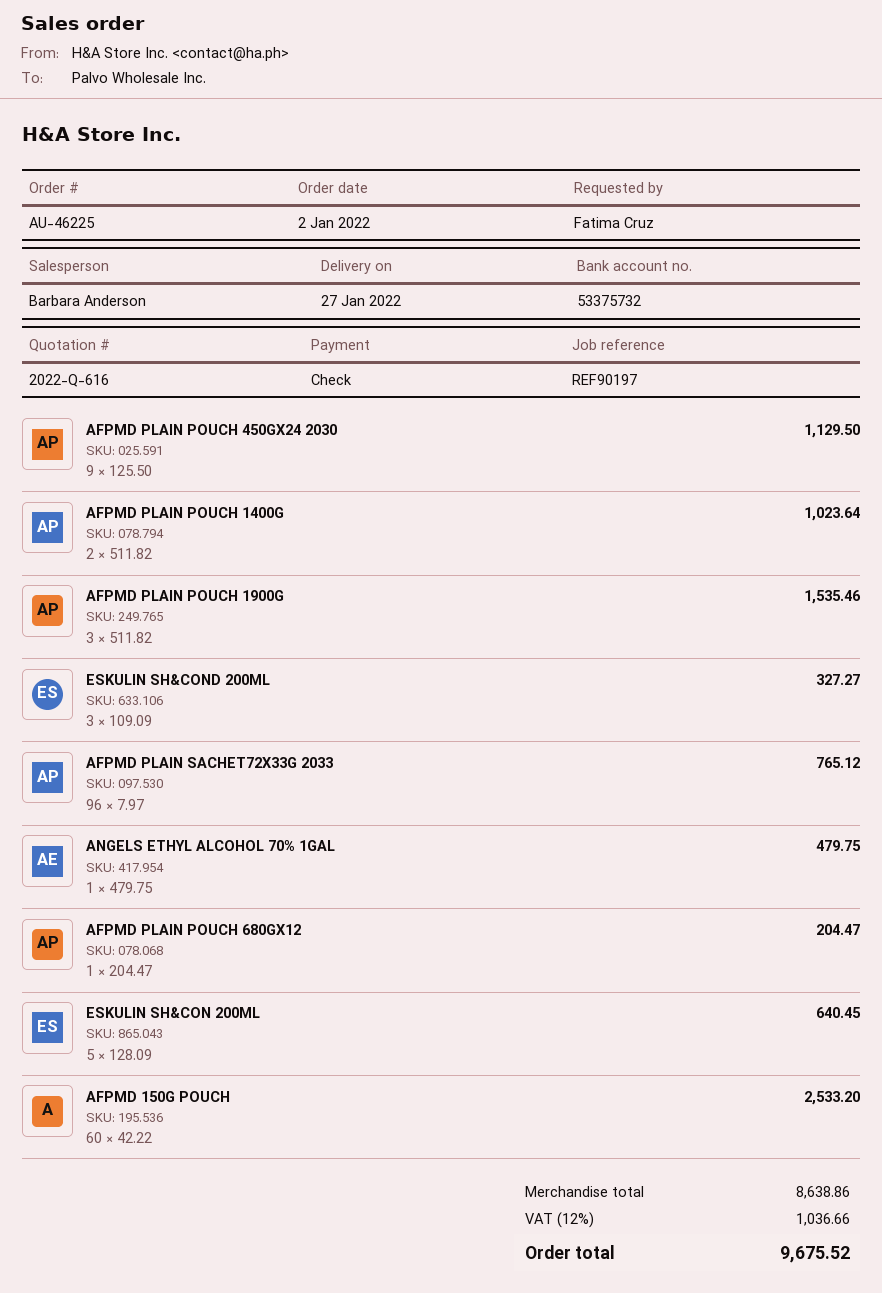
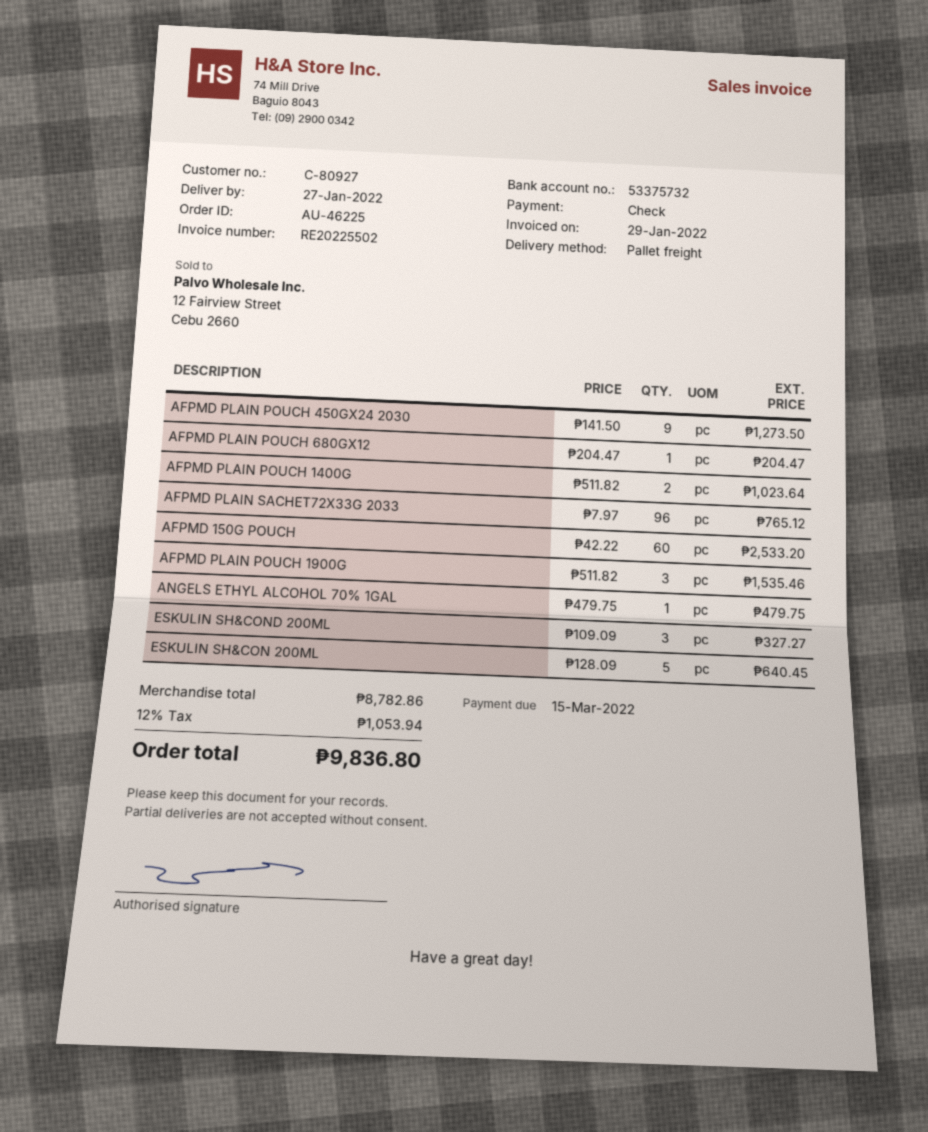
AFPMD PLAIN POUCH 450GX24 2030: 9 x 125.50 = 1129.50 -> 9 x 141.50 = 1273.50
subtotal: 8638.86 -> 8782.86
tax: 12% = 1036.66 -> 12% = 1053.94
total: 9675.52 -> 9836.80

